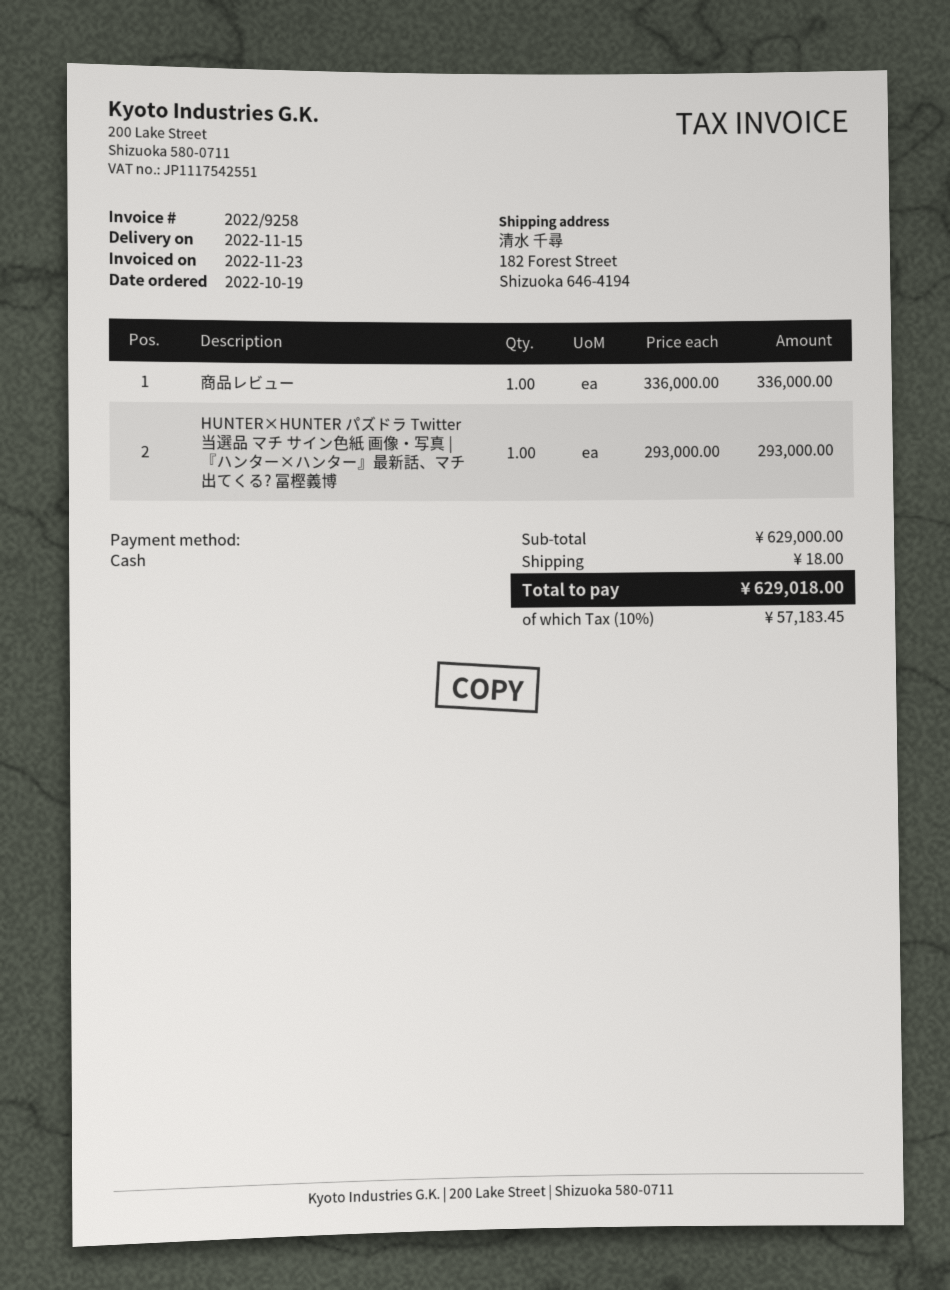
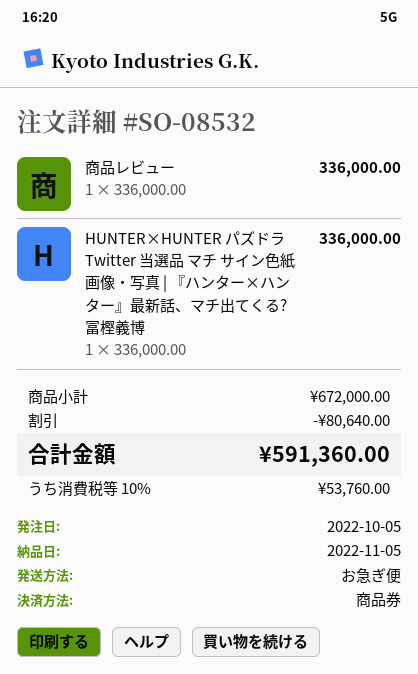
order date: 2022-10-19 -> 2022-10-05
delivery date: 2022-11-15 -> 2022-11-05
payment method: cash -> gift card
HUNTER×HUNTER パズドラ Twitter 当選品 マチ サイン色紙 画像・写真 | 『ハンター×ハンター』最新話、マチ出てくる? 冨樫義博: 1 x 293000.00 = 293000.00 -> 1 x 336000.00 = 336000.00
subtotal: 629000.00 -> 672000.00
discount: none -> 80640.00
shipping: 18.00 -> none
tax: 10% = 57183.45 -> 10% = 53760.00
total: 629018.00 -> 591360.00

